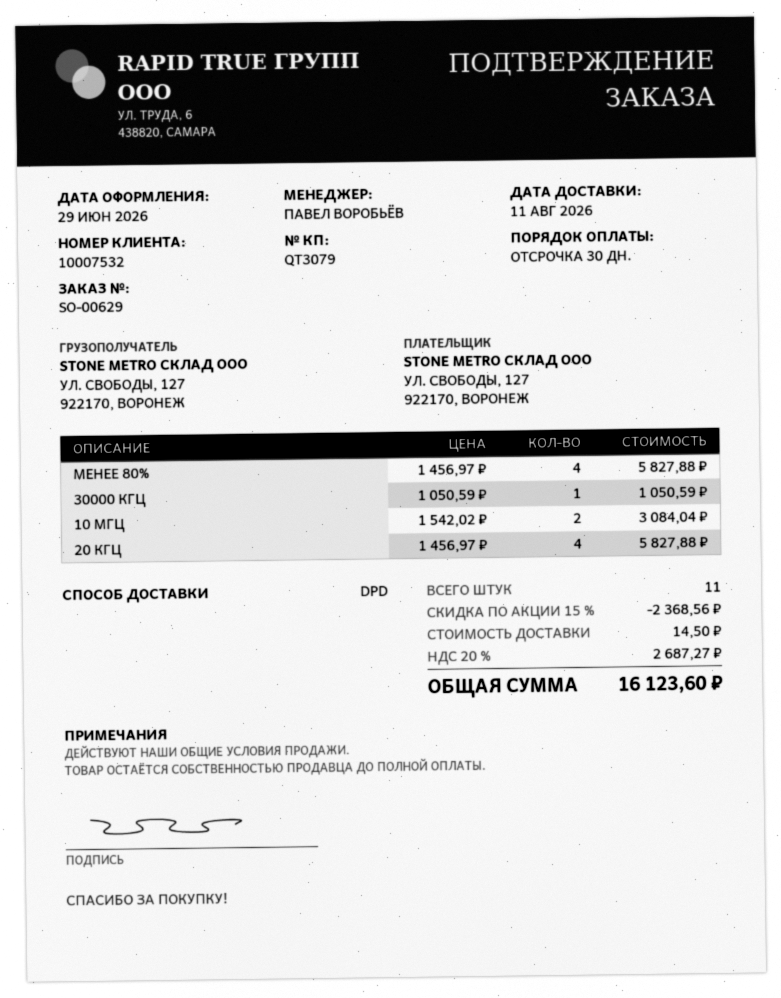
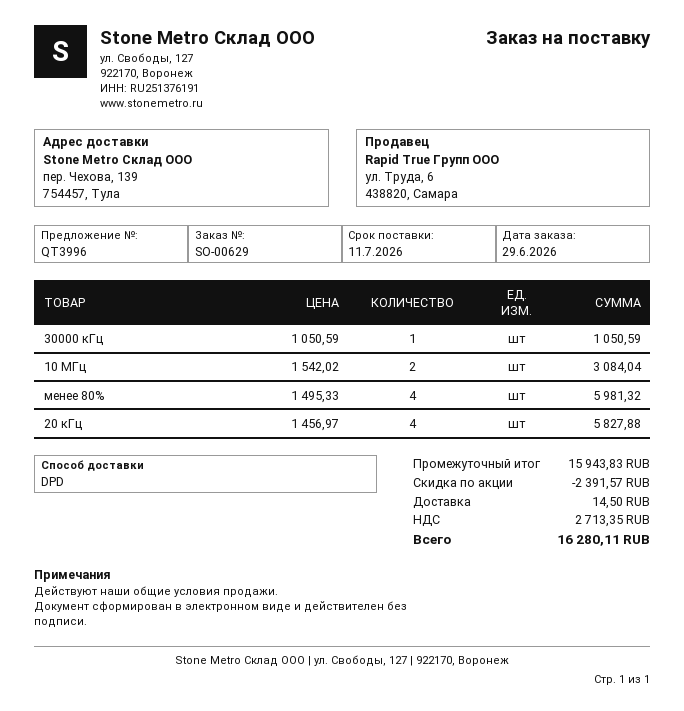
quote number: QT3079 -> QT3996
delivery date: 2026-08-11 -> 2026-07-11
ship to: УЛ. СВОБОДЫ, 127, 922170, ВОРОНЕЖ -> пер. Чехова, 139, 754457, Тула
МЕНЕЕ 80%: 4 x 1456.97 = 5827.88 -> 4 x 1495.33 = 5981.32
discount: 2368.56 -> 2391.57
tax: 2687.27 -> 2713.35
total: 16123.60 -> 16280.11

